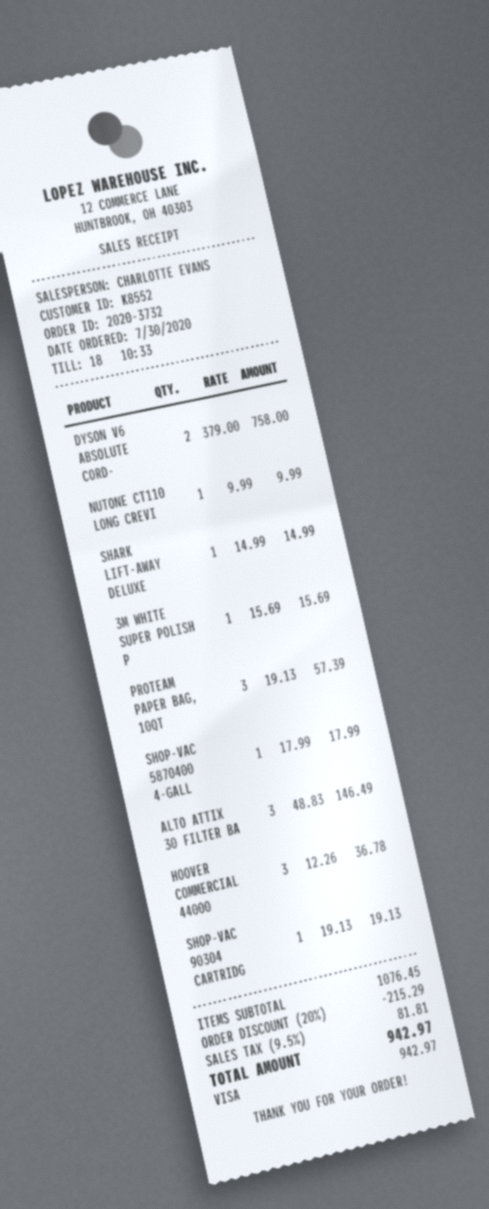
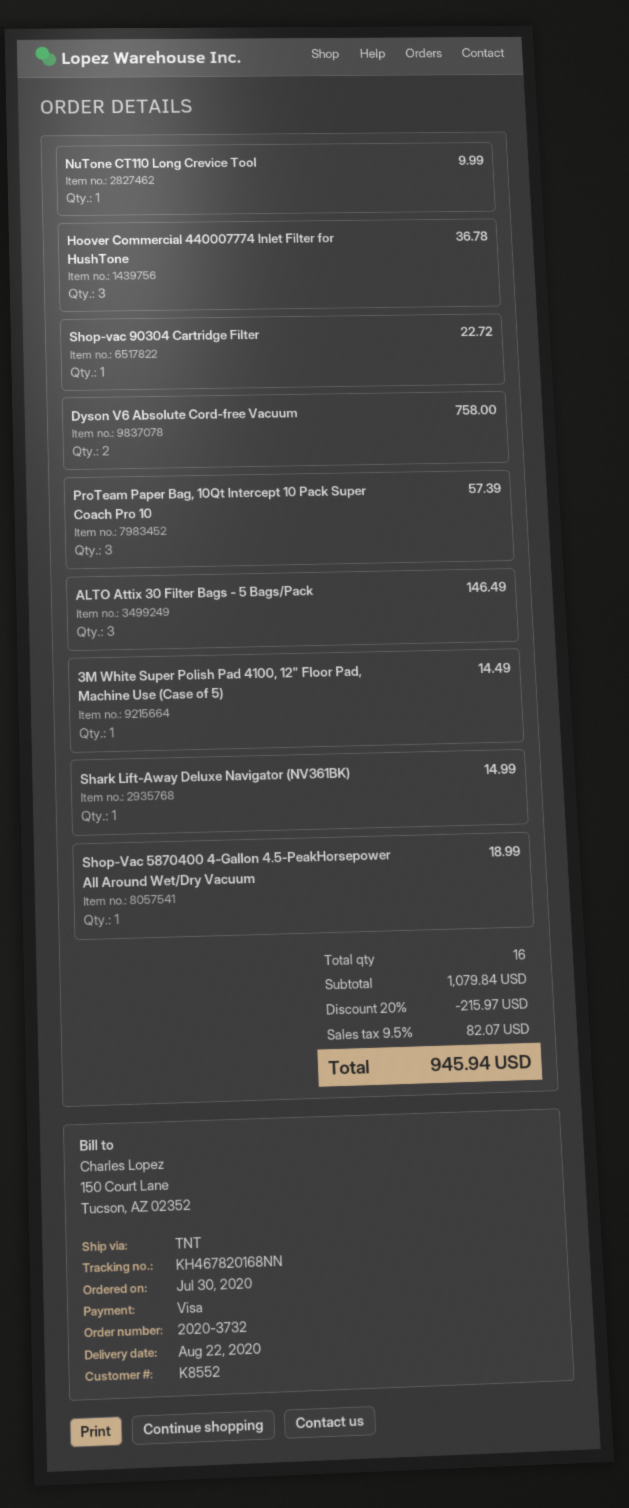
3M WHITE SUPER POLISH P: 1 for 15.69 -> 1 for 14.49
SHOP-VAC 5870400 4-GALL: 1 for 17.99 -> 1 for 18.99
SHOP-VAC 90304 CARTRIDG: 1 for 19.13 -> 1 for 22.72
subtotal: 1076.45 -> 1079.84
discount: 20% = 215.29 -> 20% = 215.97
tax: 9.5% = 81.81 -> 9.5% = 82.07
total: 942.97 -> 945.94

